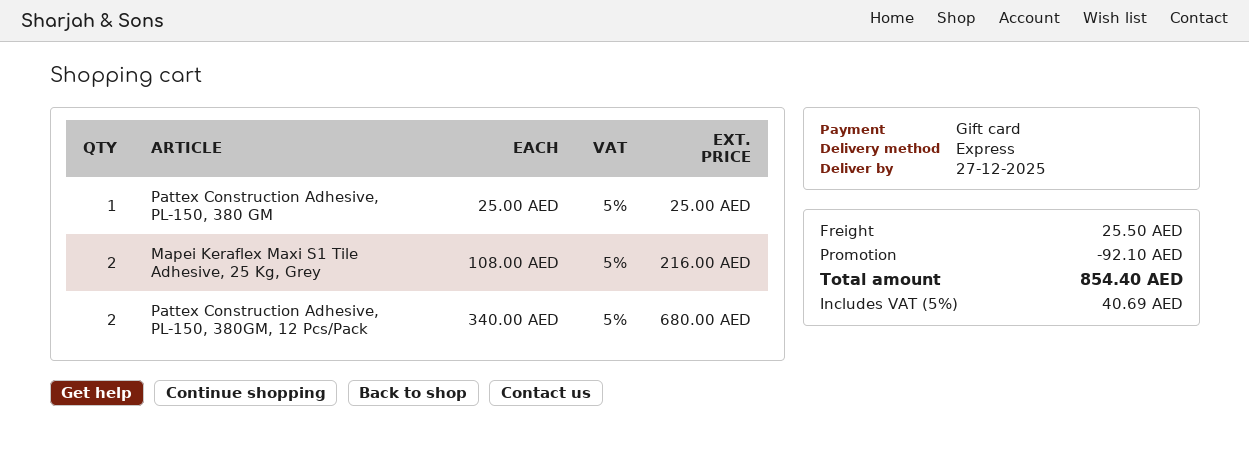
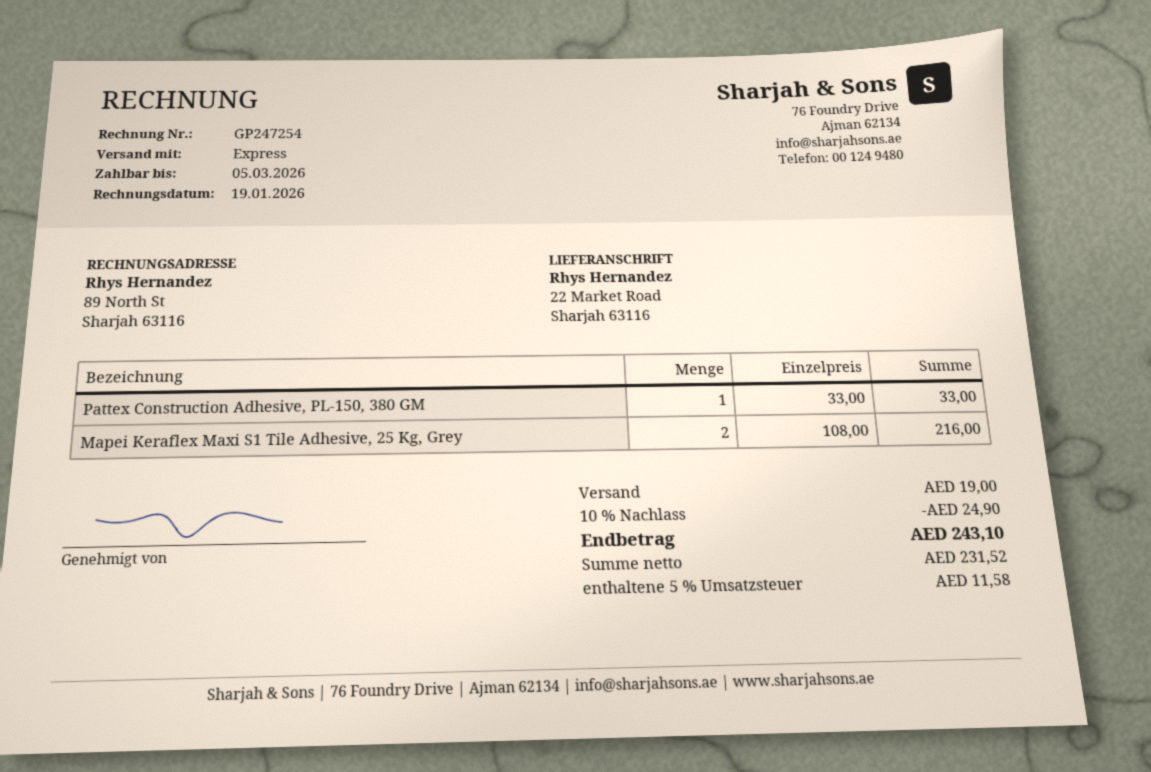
Pattex Construction Adhesive, PL-150, 380 GM: 1 x 25.00 = 25.00 -> 1 x 33.00 = 33.00
Pattex Construction Adhesive, PL-150, 380GM, 12 Pcs/Pack: 2 x 340.00 = 680.00 -> none
discount: 92.10 -> 24.90
shipping: 25.50 -> 19.00
tax: 5% = 40.69 -> 5% = 11.58
total: 854.40 -> 243.10

